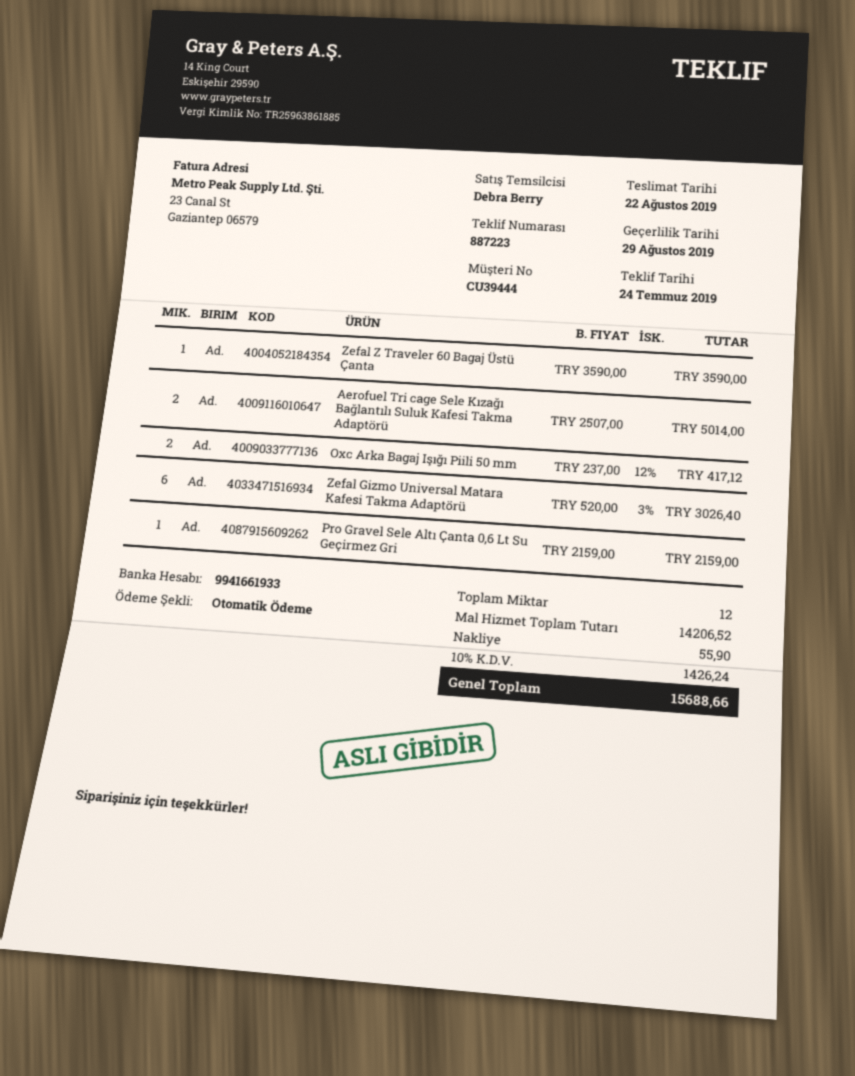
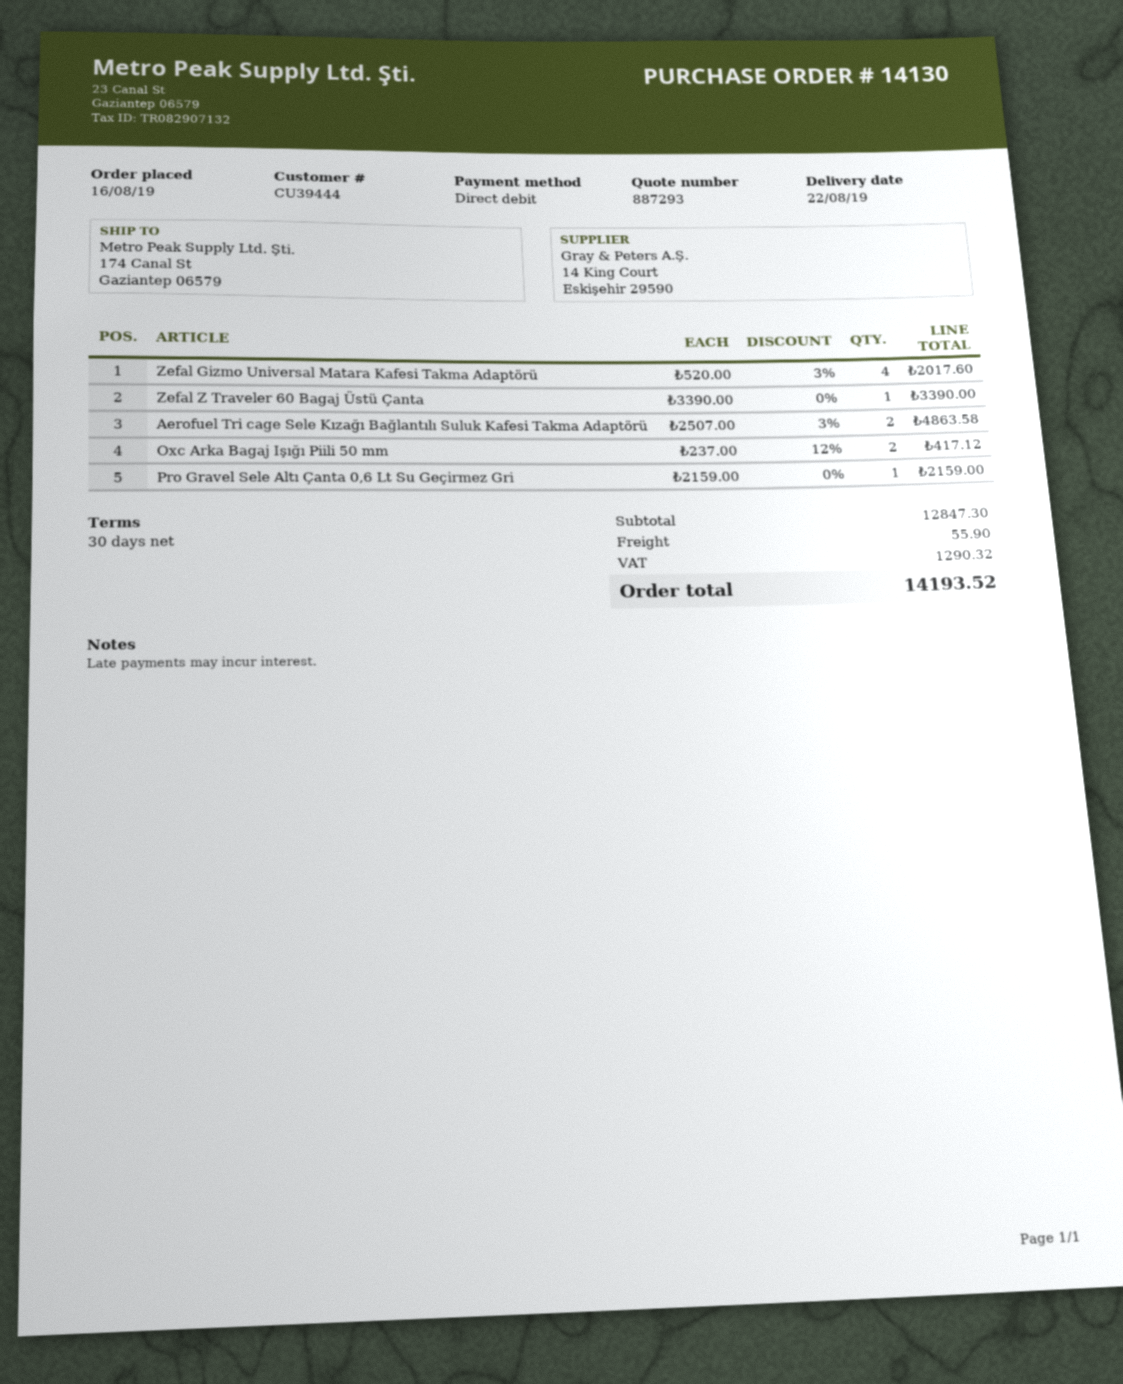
quote number: 887223 -> 887293
Zefal Z Traveler 60 Bagaj Üstü Çanta: 1 x 3590.00 = 3590.00 -> 1 x 3390.00 = 3390.00
Aerofuel Tri cage Sele Kızağı Bağlantılı Suluk Kafesi Takma Adaptörü: 2 x 2507.00 = 5014.00 -> 2 x 2507.00 - 3% = 4863.58
Zefal Gizmo Universal Matara Kafesi Takma Adaptörü: 6 x 520.00 - 3% = 3026.40 -> 4 x 520.00 - 3% = 2017.60
subtotal: 14206.52 -> 12847.30
tax: 1426.24 -> 1290.32
total: 15688.66 -> 14193.52

